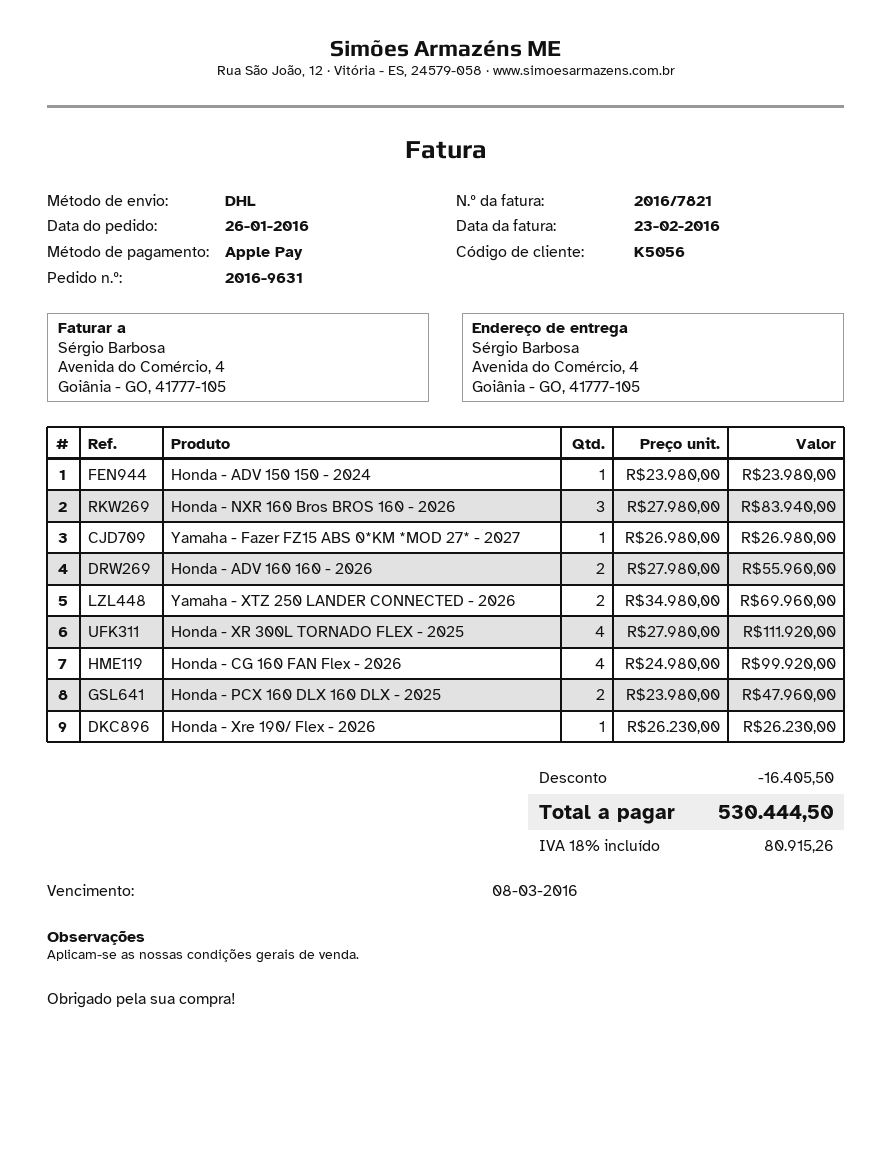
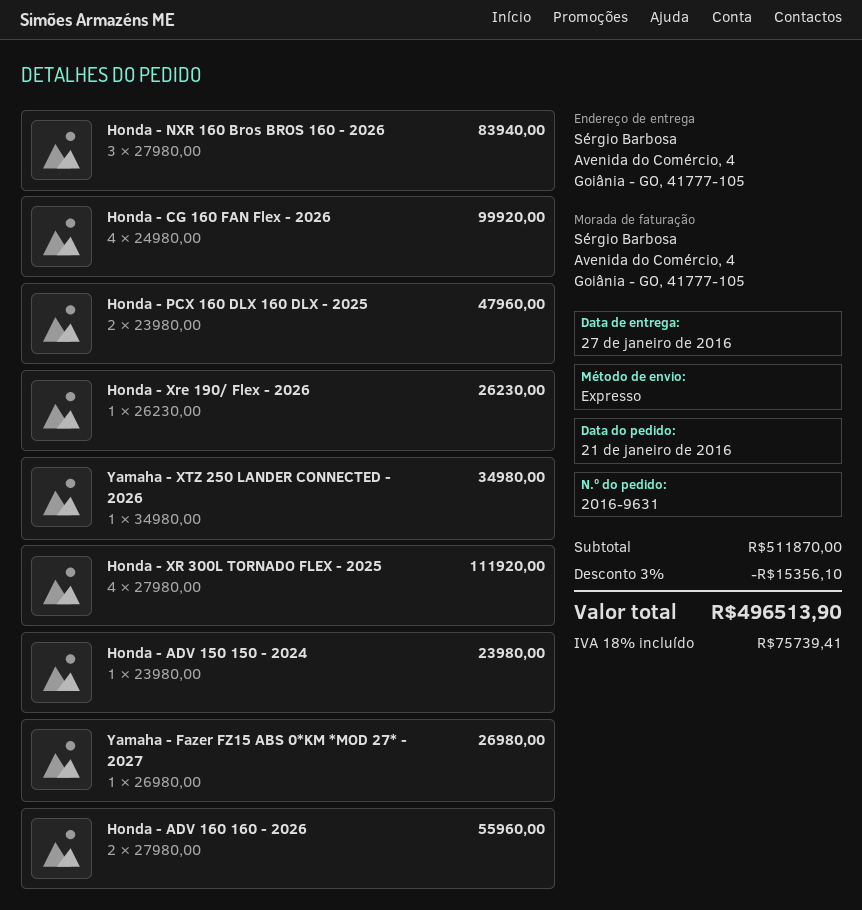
order date: 2016-01-26 -> 2016-01-21
shipping method: DHL -> express
Yamaha - XTZ 250 LANDER CONNECTED - 2026: 2 x 34980.00 = 69960.00 -> 1 x 34980.00 = 34980.00
discount: 16405.50 -> 15356.10
tax: 18% = 80915.26 -> 18% = 75739.41
total: 530444.50 -> 496513.90

